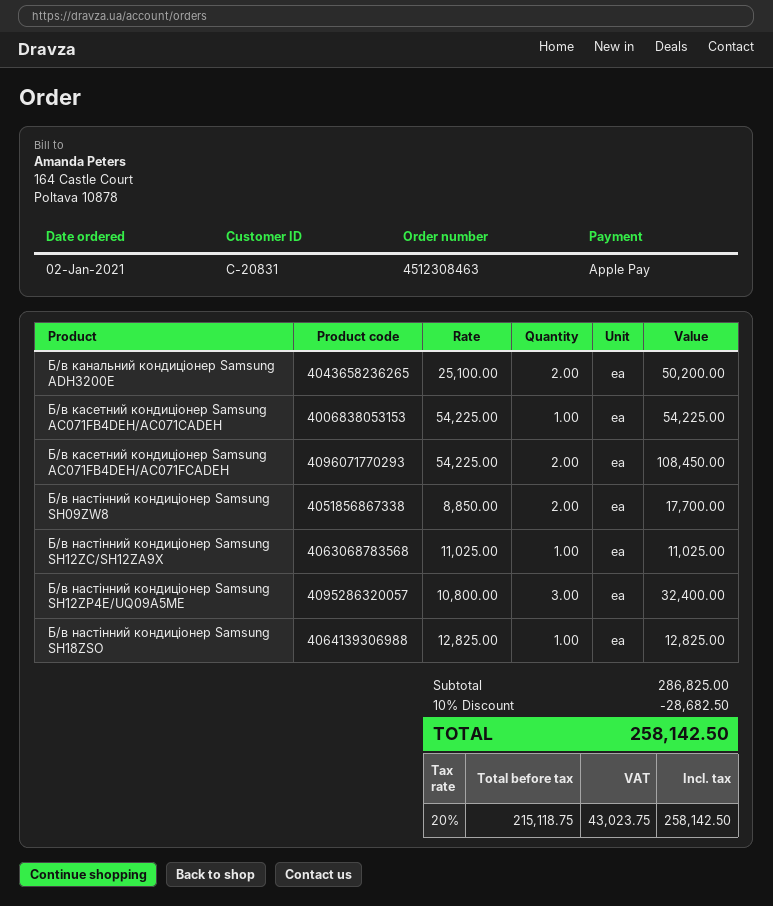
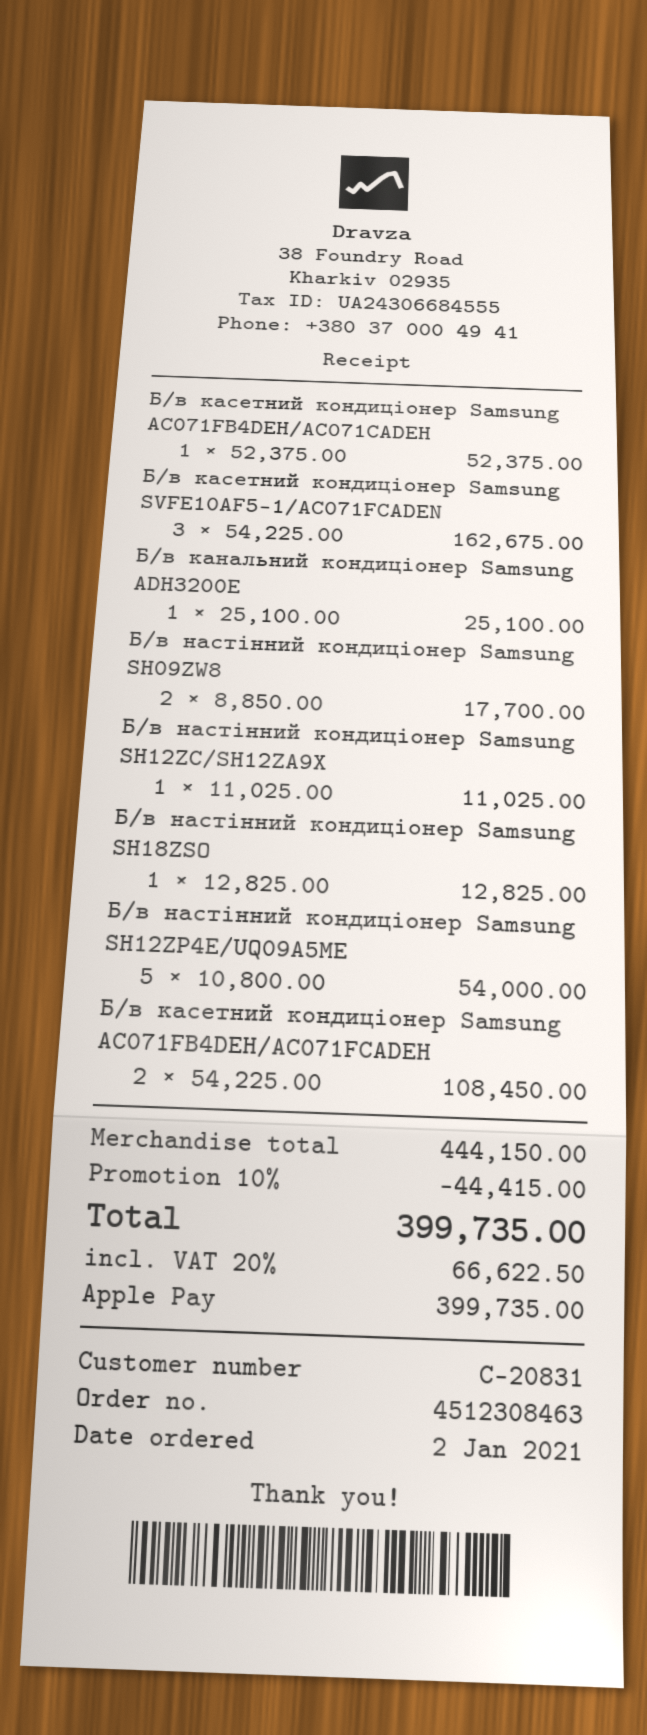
Б/в канальний кондиціонер Samsung ADH3200E: 2 x 25100.00 = 50200.00 -> 1 x 25100.00 = 25100.00
Б/в касетний кондиціонер Samsung AC071FB4DEH/AC071CADEH: 1 x 54225.00 = 54225.00 -> 1 x 52375.00 = 52375.00
Б/в настінний кондиціонер Samsung SH12ZP4E/UQ09A5ME: 3 x 10800.00 = 32400.00 -> 5 x 10800.00 = 54000.00
Б/в касетний кондиціонер Samsung SVFE10AF5-1/AC071FCADEN: none -> 3 x 54225.00 = 162675.00
subtotal: 286825.00 -> 444150.00
discount: 10% = 28682.50 -> 10% = 44415.00
tax: 20% = 43023.75 -> 20% = 66622.50
total: 258142.50 -> 399735.00

